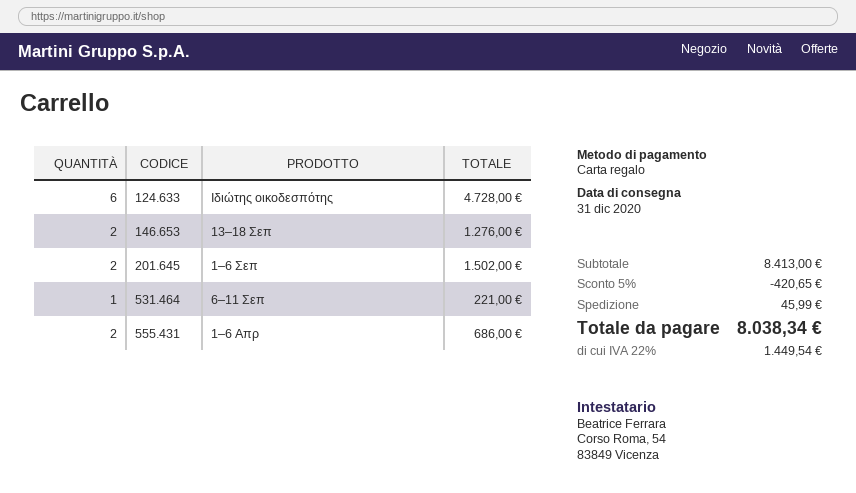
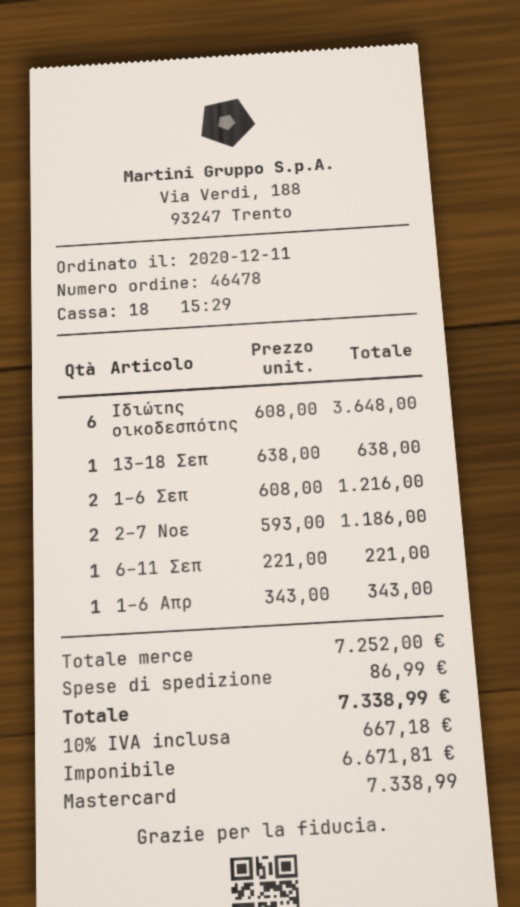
payment method: gift card -> Mastercard
Ιδιώτης οικοδεσπότης: 6 for 4728.00 -> 6 for 3648.00
13–18 Σεπ: 2 for 1276.00 -> 1 for 638.00
1–6 Σεπ: 2 for 1502.00 -> 2 for 1216.00
1–6 Απρ: 2 for 686.00 -> 1 for 343.00
2–7 Νοε: none -> 2 for 1186.00
subtotal: 8413.00 -> 7252.00
discount: 5% = 420.65 -> none
shipping: 45.99 -> 86.99
tax: 22% = 1449.54 -> 10% = 667.18
total: 8038.34 -> 7338.99

